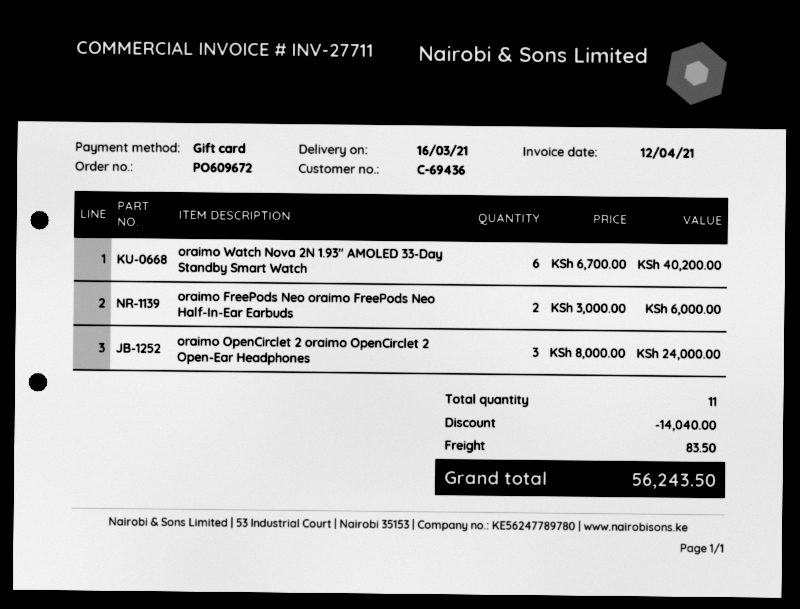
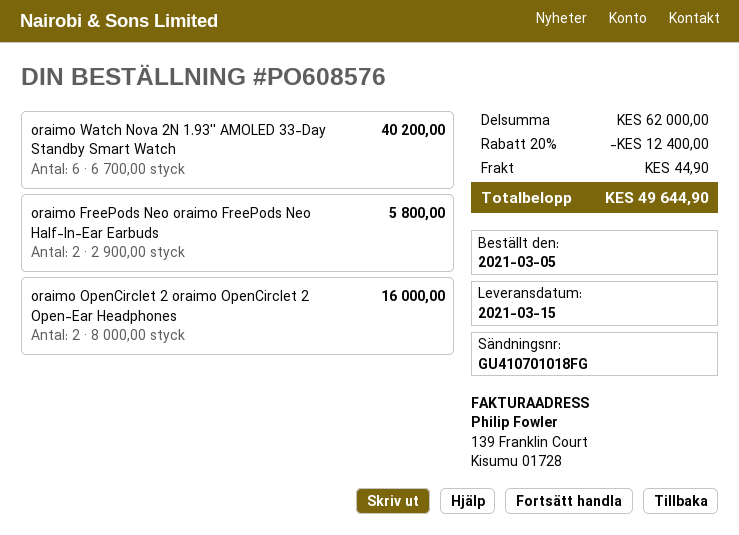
order number: PO609672 -> PO608576
delivery date: 2021-03-16 -> 2021-03-15
oraimo FreePods Neo oraimo FreePods Neo Half-In-Ear Earbuds: 2 x 3000.00 = 6000.00 -> 2 x 2900.00 = 5800.00
oraimo OpenCirclet 2 oraimo OpenCirclet 2 Open-Ear Headphones: 3 x 8000.00 = 24000.00 -> 2 x 8000.00 = 16000.00
discount: 14040.00 -> 12400.00
shipping: 83.50 -> 44.90
total: 56243.50 -> 49644.90

